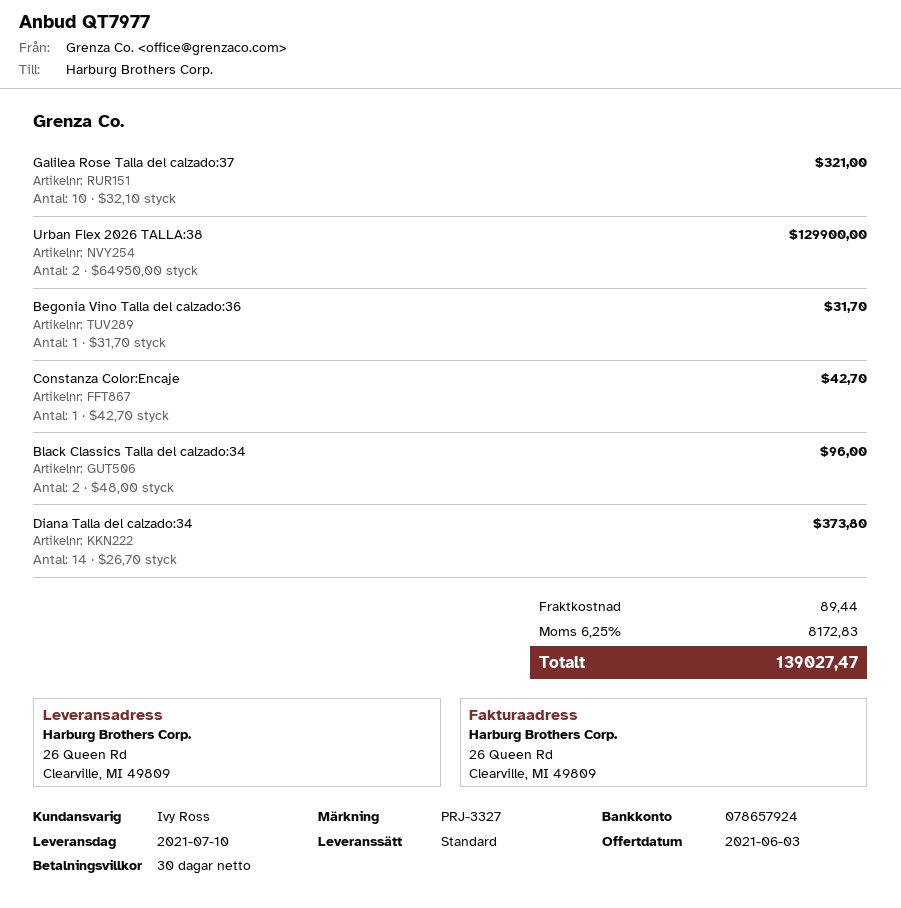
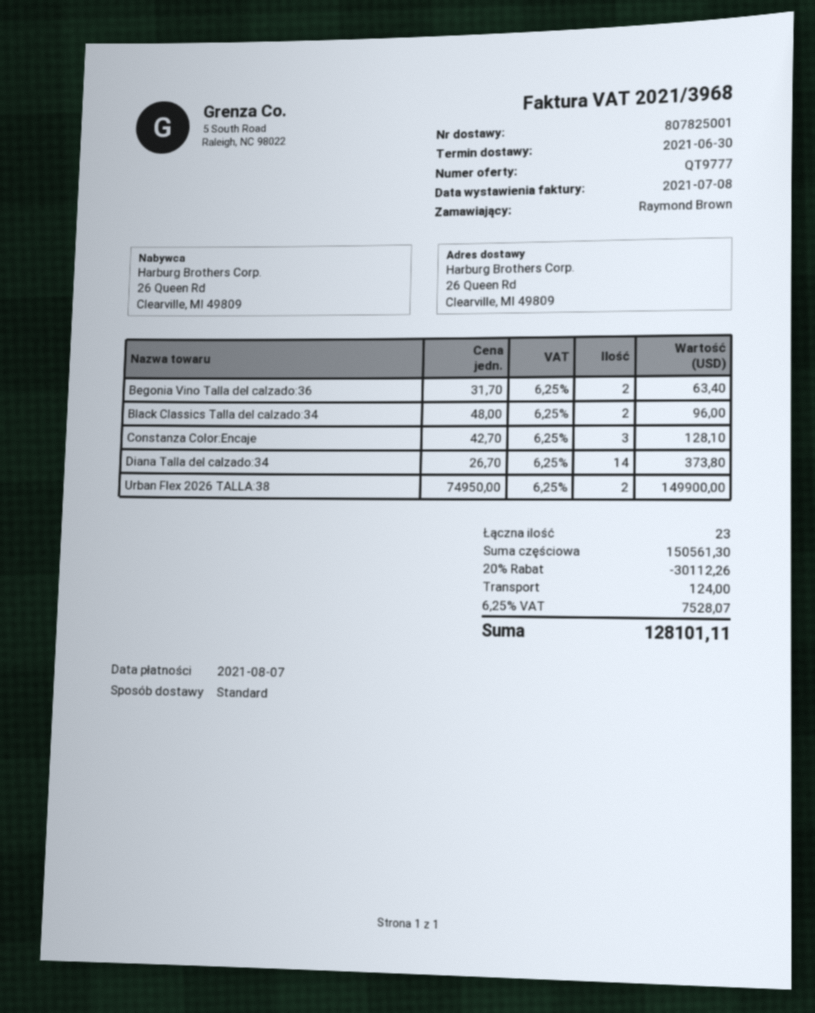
quote number: QT7977 -> QT9777
delivery date: 2021-07-10 -> 2021-06-30
Galilea Rose Talla del calzado:37: 10 x 32.10 = 321.00 -> none
Urban Flex 2026 TALLA:38: 2 x 64950.00 = 129900.00 -> 2 x 74950.00 = 149900.00
Begonia Vino Talla del calzado:36: 1 x 31.70 = 31.70 -> 2 x 31.70 = 63.40
Constanza Color:Encaje: 1 x 42.70 = 42.70 -> 3 x 42.70 = 128.10
discount: none -> 20% = 30112.26
shipping: 89.44 -> 124.00
tax: 6.25% = 8172.83 -> 6.25% = 7528.07
total: 139027.47 -> 128101.11

